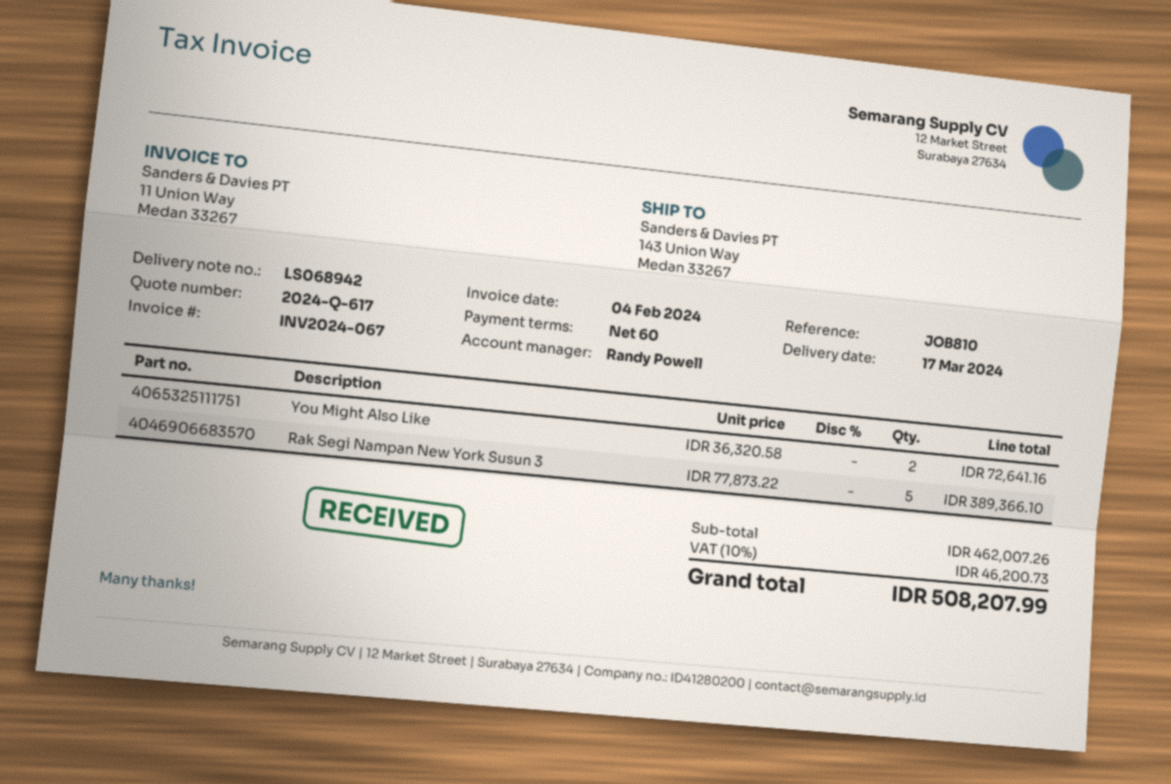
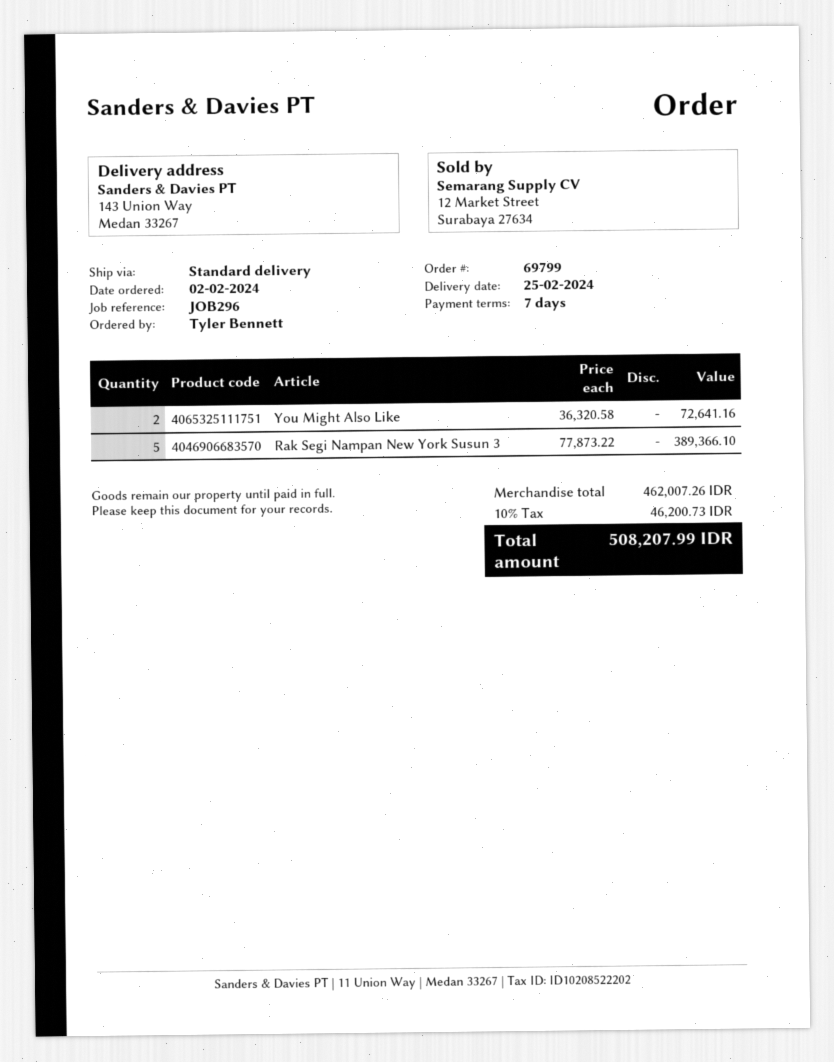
delivery date: 2024-03-17 -> 2024-02-25
payment terms: 60 days -> 7 days
reference: JOB810 -> JOB296

